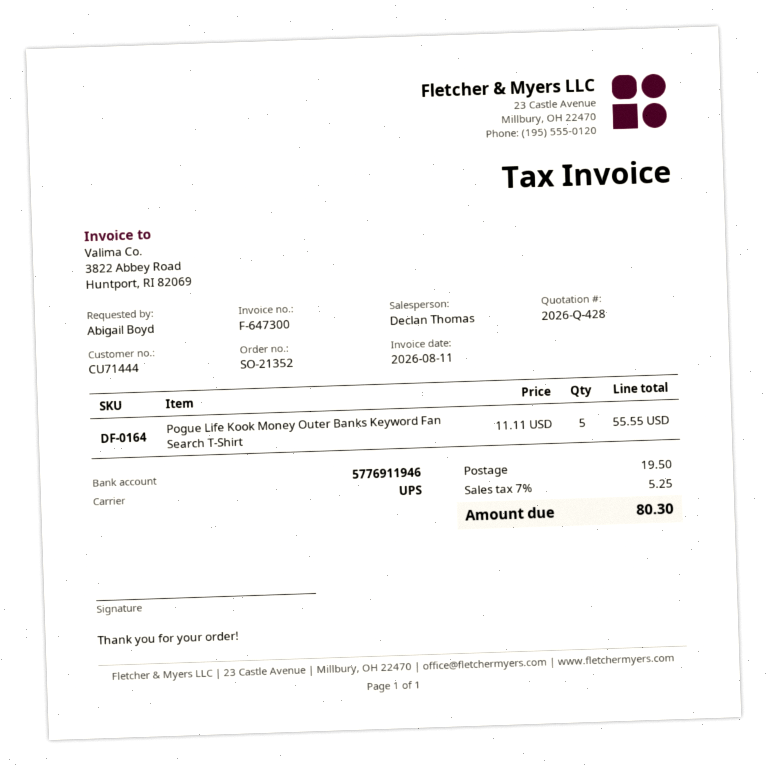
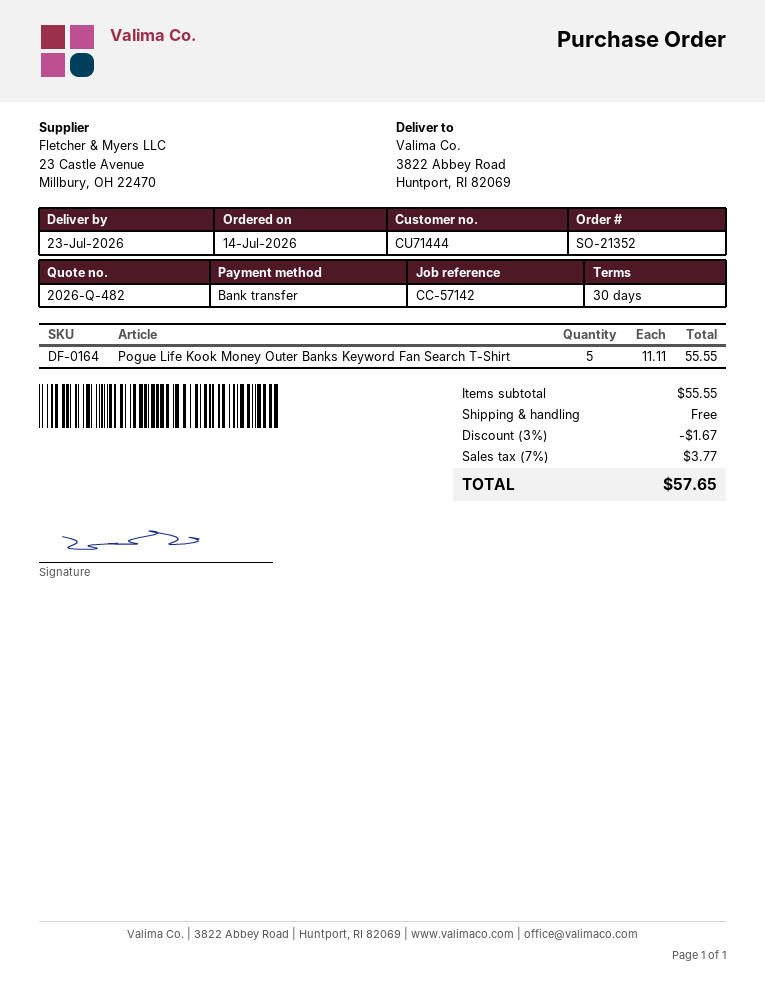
quote number: 2026-Q-428 -> 2026-Q-482
discount: none -> 3% = 1.67
shipping: 19.50 -> 0.00
tax: 7% = 5.25 -> 7% = 3.77
total: 80.30 -> 57.65

